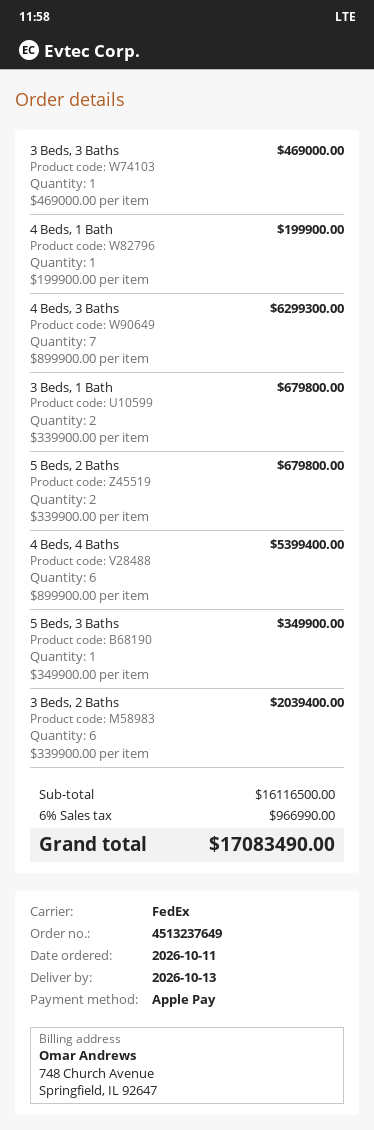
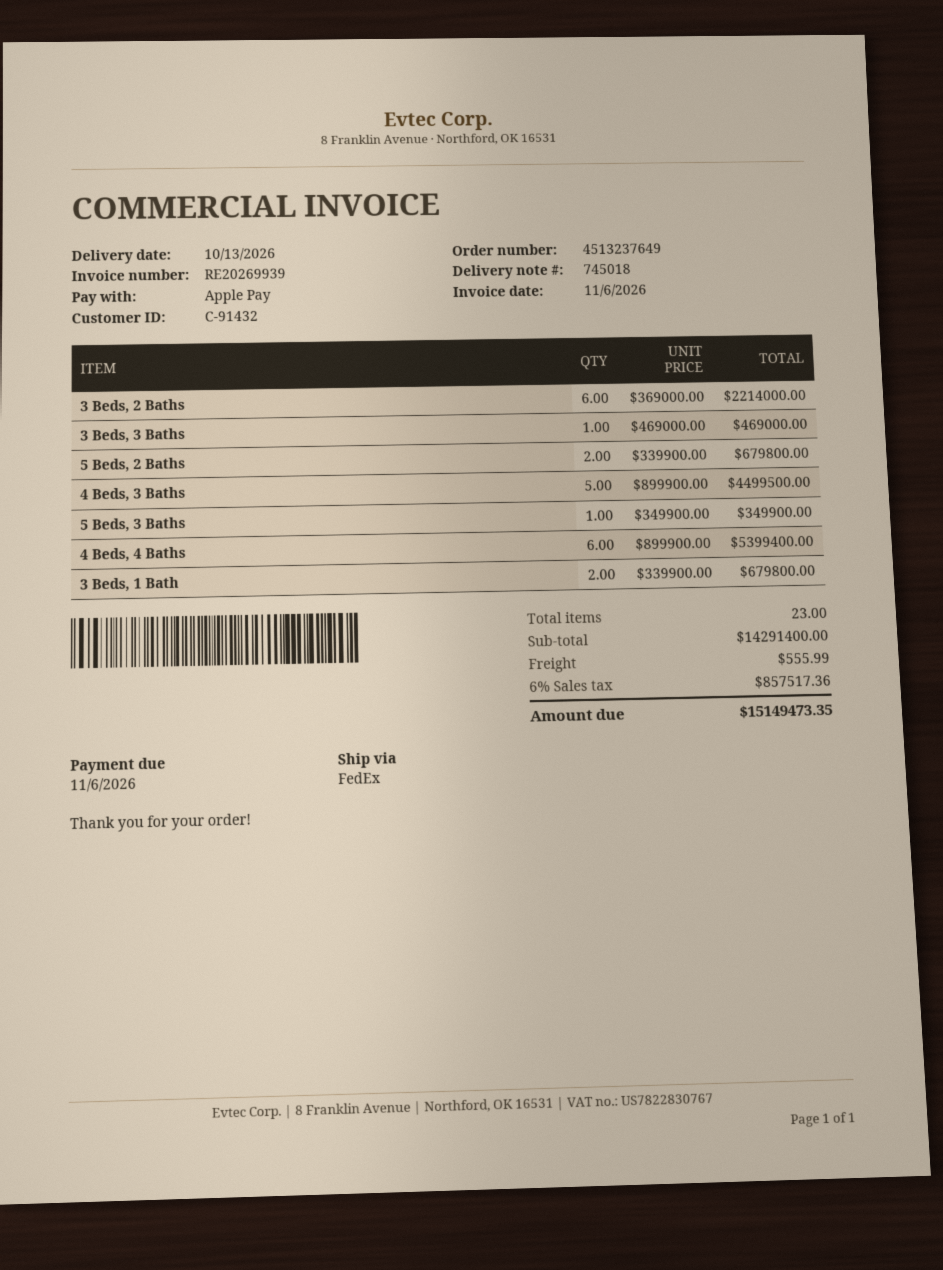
4 Beds, 1 Bath: 1 x 199900.00 = 199900.00 -> none
4 Beds, 3 Baths: 7 x 899900.00 = 6299300.00 -> 5 x 899900.00 = 4499500.00
3 Beds, 2 Baths: 6 x 339900.00 = 2039400.00 -> 6 x 369000.00 = 2214000.00
subtotal: 16116500.00 -> 14291400.00
shipping: none -> 555.99
tax: 6% = 966990.00 -> 6% = 857517.36
total: 17083490.00 -> 15149473.35

